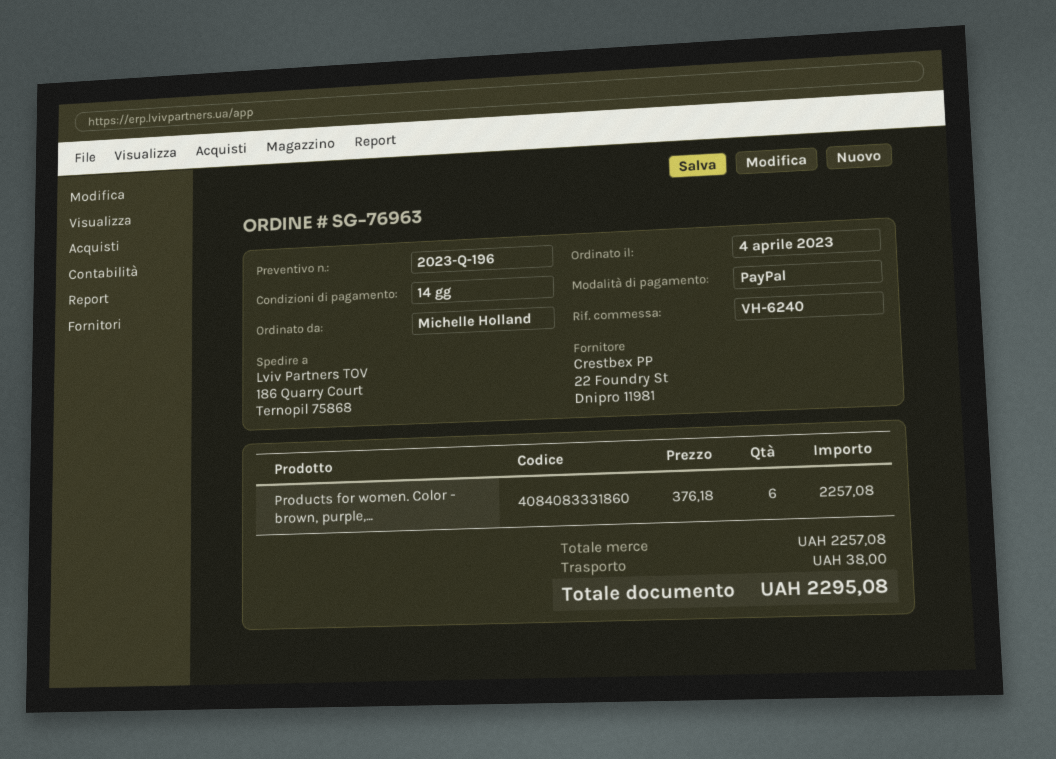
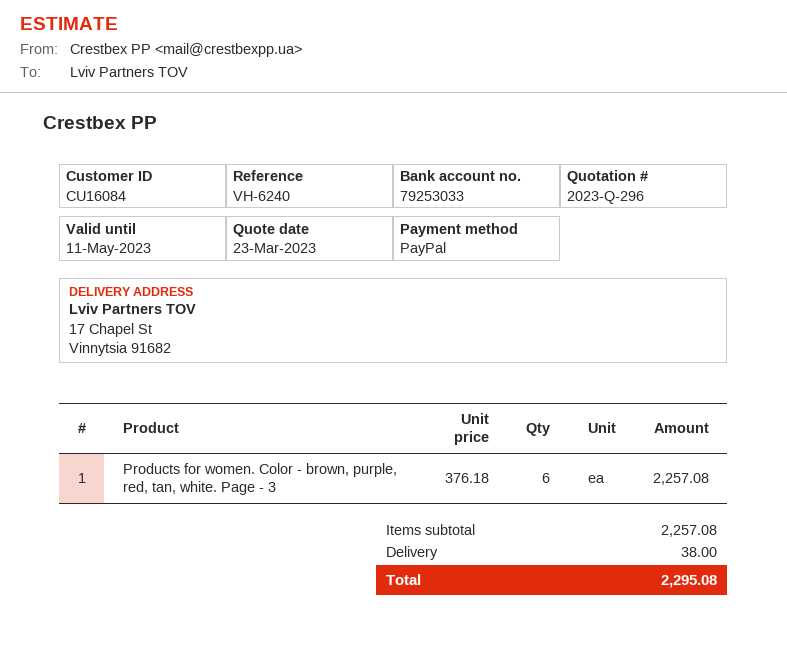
quote number: 2023-Q-196 -> 2023-Q-296
ship to: 186 Quarry Court, Ternopil 75868 -> 17 Chapel St, Vinnytsia 91682

